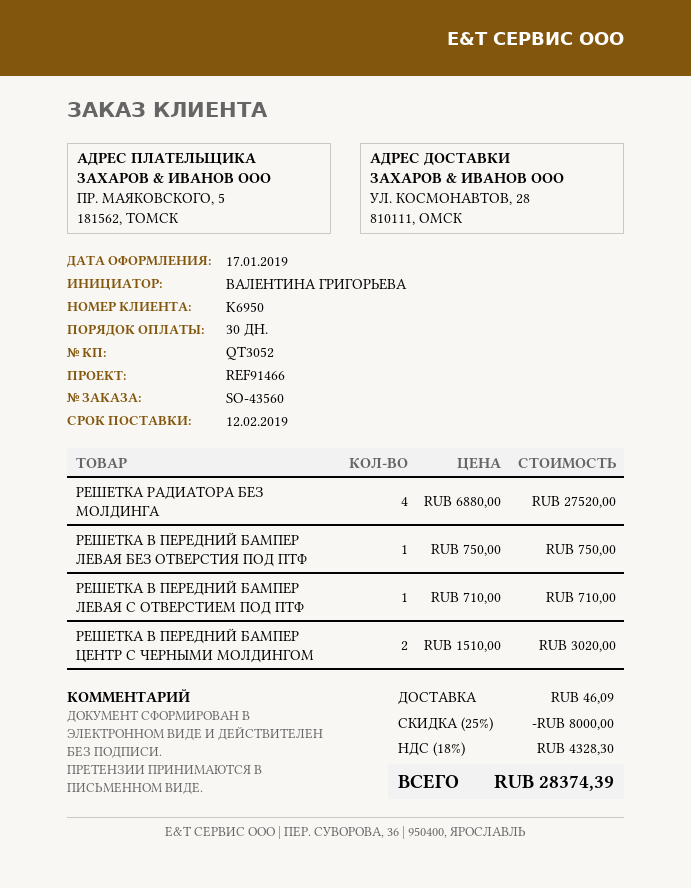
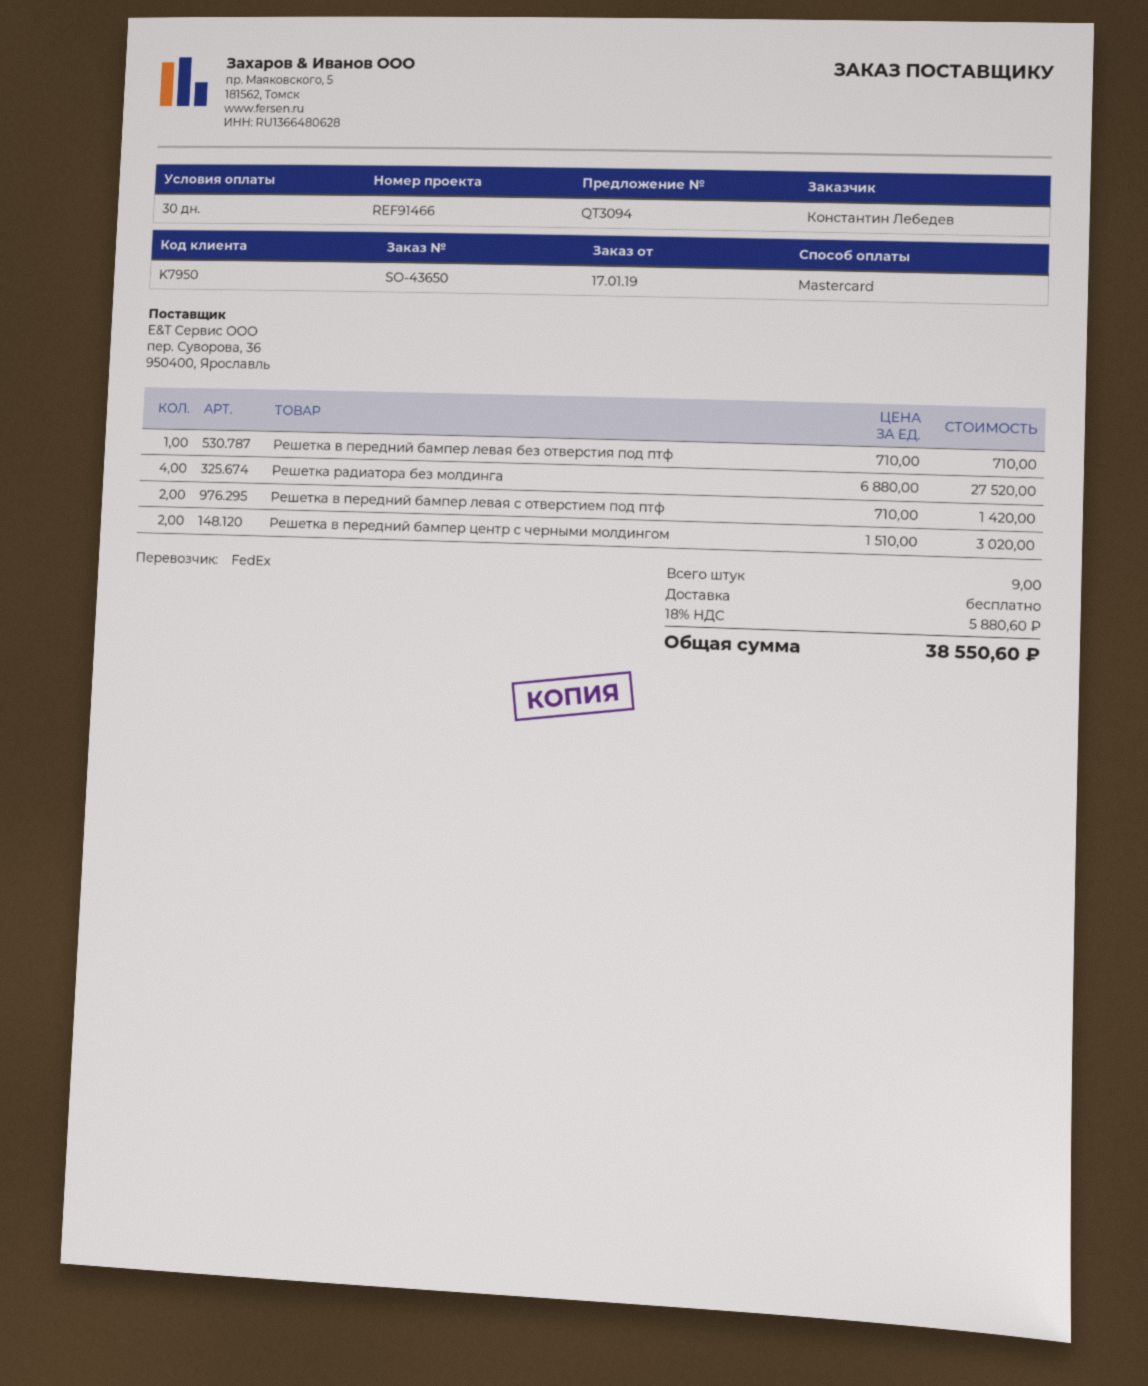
quote number: QT3052 -> QT3094
order number: SO-43560 -> SO-43650
customer number: K6950 -> K7950
ordered by: ВАЛЕНТИНА ГРИГОРЬЕВА -> Константин Лебедев
РЕШЕТКА В ПЕРЕДНИЙ БАМПЕР ЛЕВАЯ БЕЗ ОТВЕРСТИЯ ПОД ПТФ: 1 x 750.00 = 750.00 -> 1 x 710.00 = 710.00
РЕШЕТКА В ПЕРЕДНИЙ БАМПЕР ЛЕВАЯ С ОТВЕРСТИЕМ ПОД ПТФ: 1 x 710.00 = 710.00 -> 2 x 710.00 = 1420.00
discount: 25% = 8000.00 -> none
shipping: 46.09 -> 0.00
tax: 18% = 4328.30 -> 18% = 5880.60
total: 28374.39 -> 38550.60

